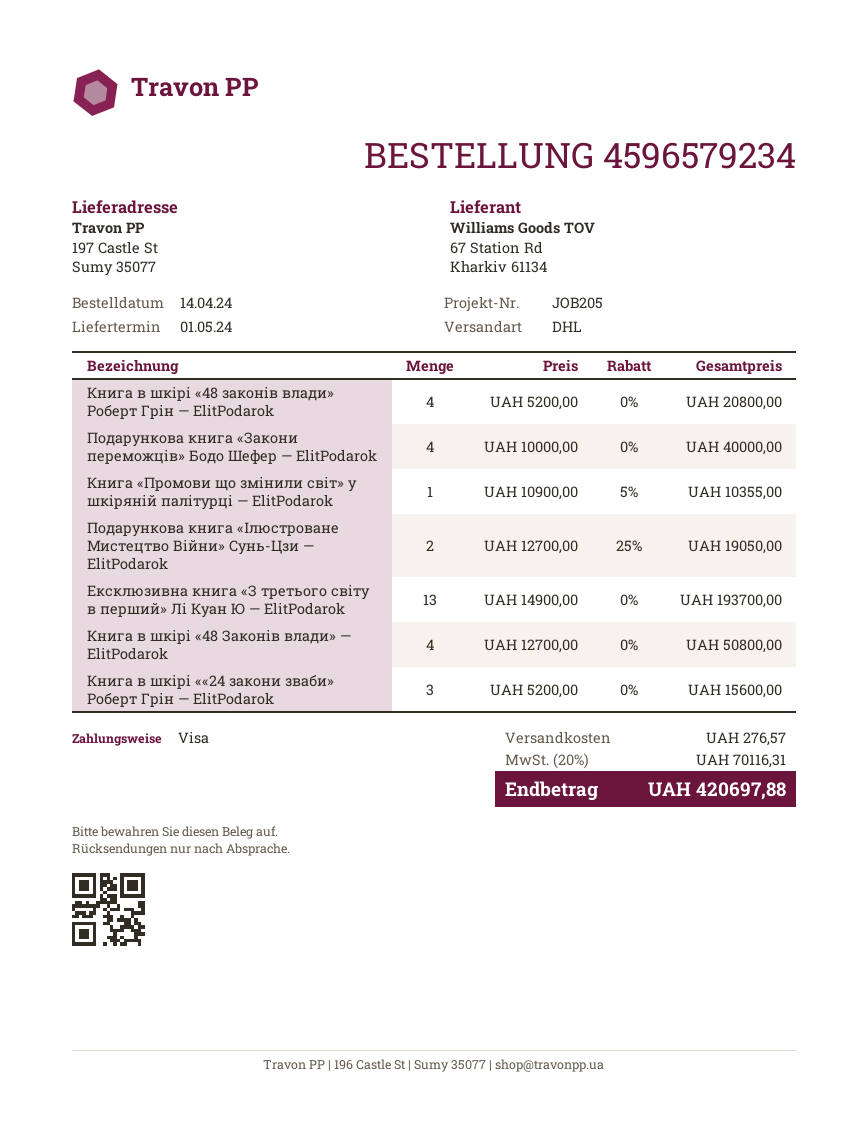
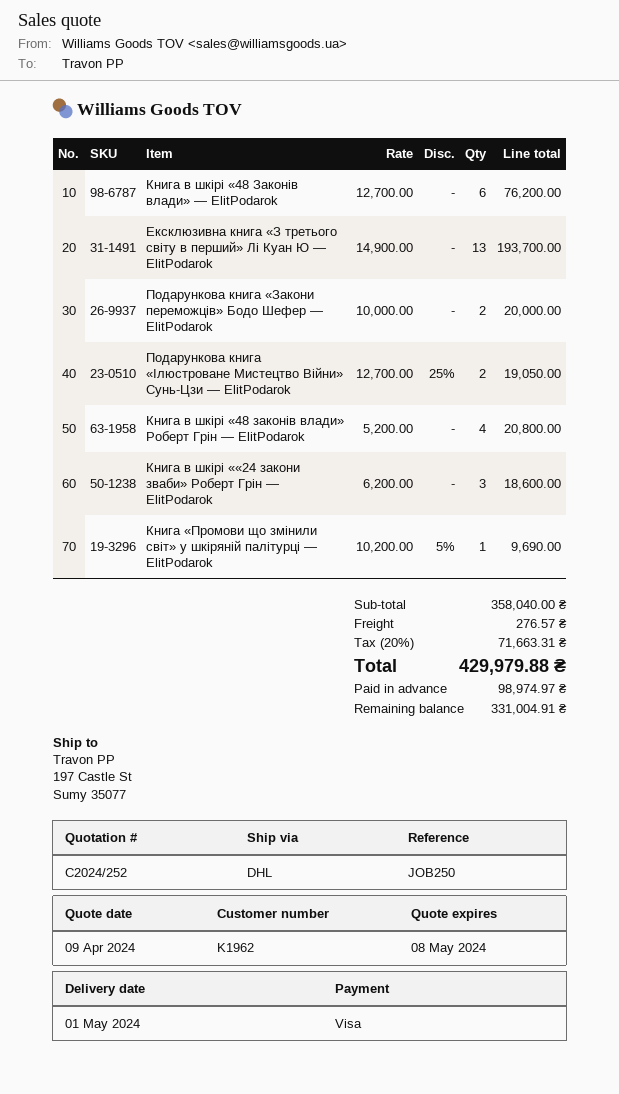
reference: JOB205 -> JOB250
Подарункова книга «Закони переможців» Бодо Шефер — ElitPodarok: 4 x 10000.00 = 40000.00 -> 2 x 10000.00 = 20000.00
Книга «Промови що змінили світ» у шкіряній палітурці — ElitPodarok: 1 x 10900.00 - 5% = 10355.00 -> 1 x 10200.00 - 5% = 9690.00
Книга в шкірі «48 Законів влади» — ElitPodarok: 4 x 12700.00 = 50800.00 -> 6 x 12700.00 = 76200.00
Книга в шкірі ««24 закони зваби» Роберт Грін — ElitPodarok: 3 x 5200.00 = 15600.00 -> 3 x 6200.00 = 18600.00
tax: 20% = 70116.31 -> 20% = 71663.31
total: 420697.88 -> 429979.88

